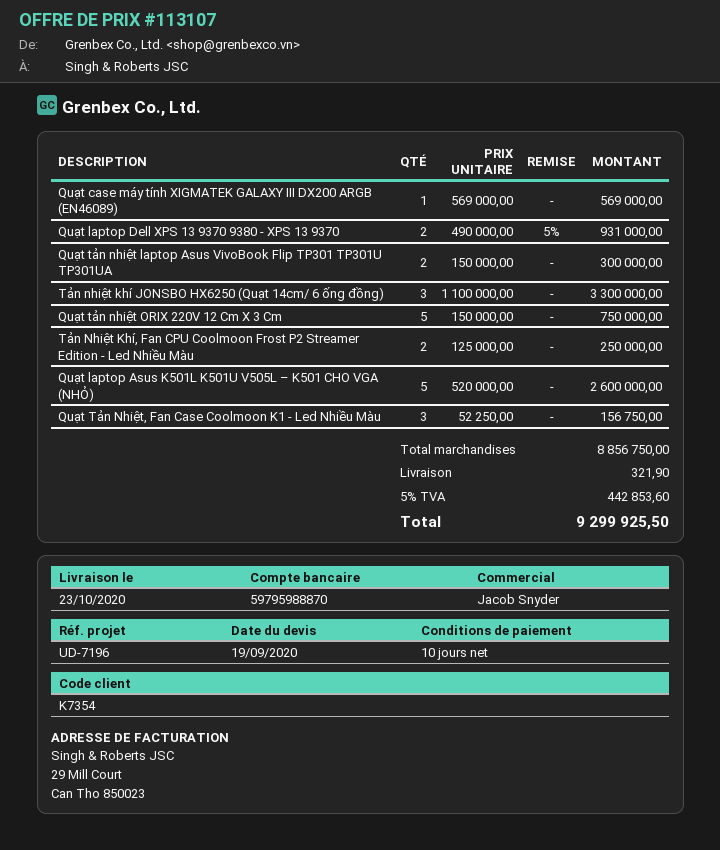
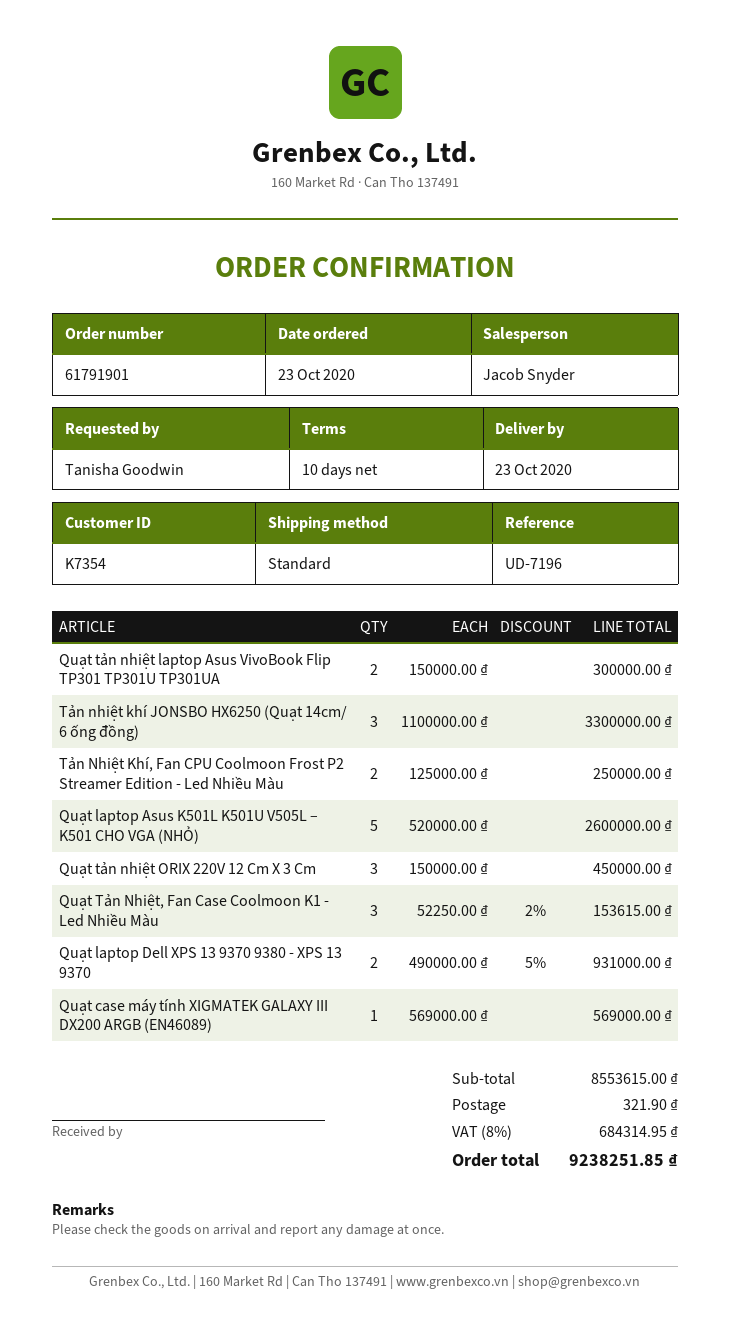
Quạt tản nhiệt ORIX 220V 12 Cm X 3 Cm: 5 x 150000.00 = 750000.00 -> 3 x 150000.00 = 450000.00
Quạt Tản Nhiệt, Fan Case Coolmoon K1 - Led Nhiều Màu: 3 x 52250.00 = 156750.00 -> 3 x 52250.00 - 2% = 153615.00
subtotal: 8856750.00 -> 8553615.00
tax: 5% = 442853.60 -> 8% = 684314.95
total: 9299925.50 -> 9238251.85

